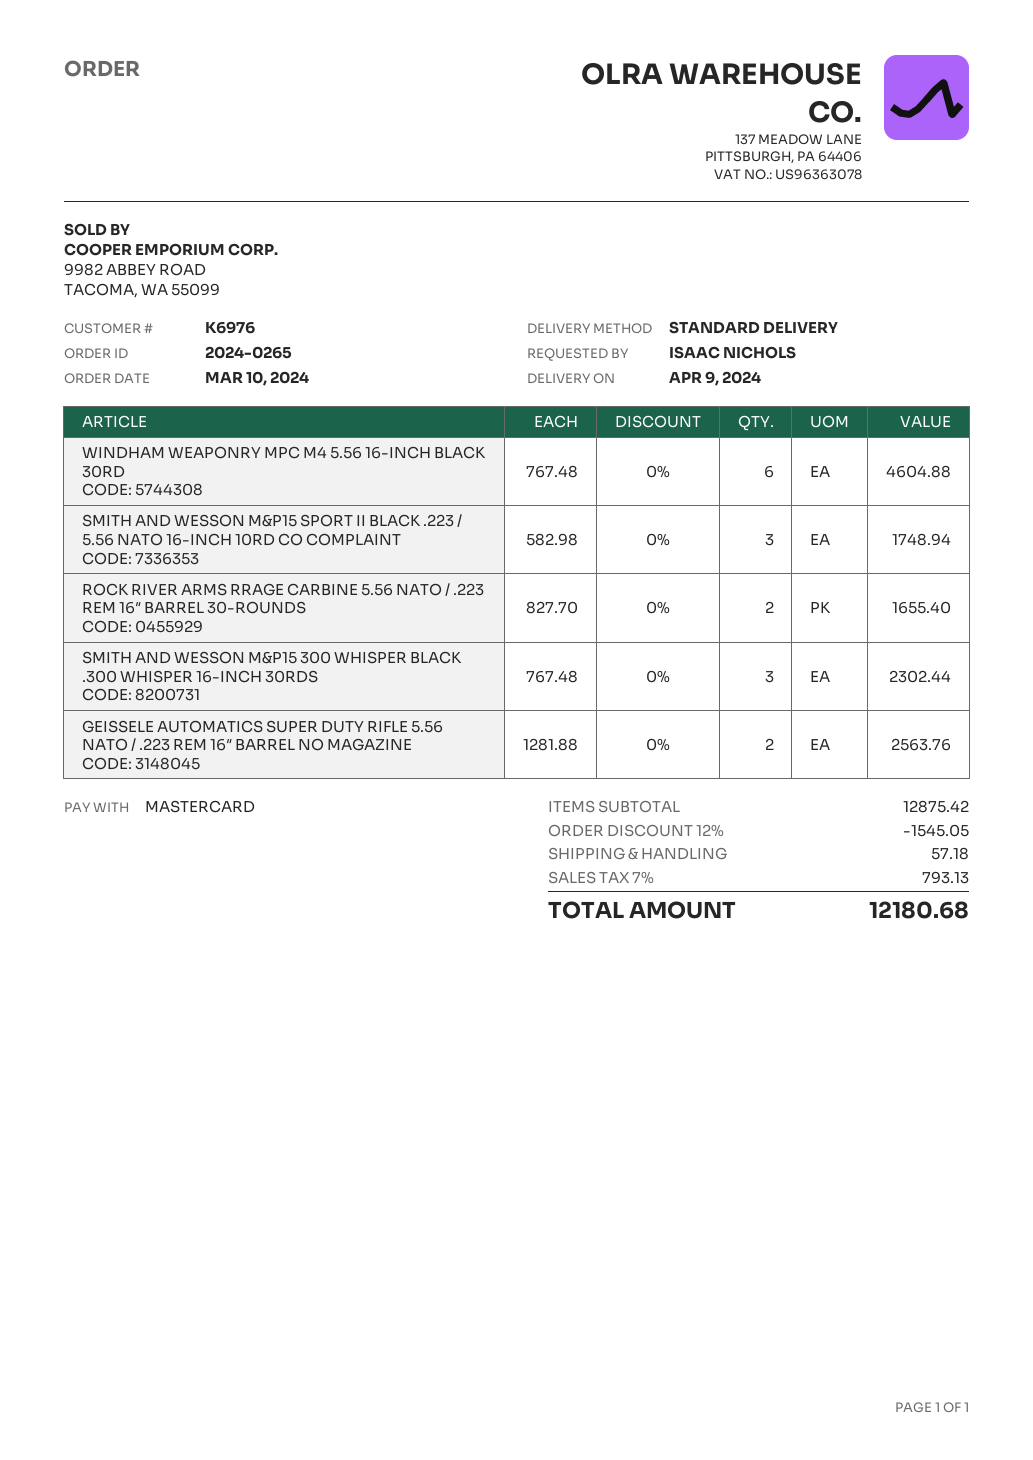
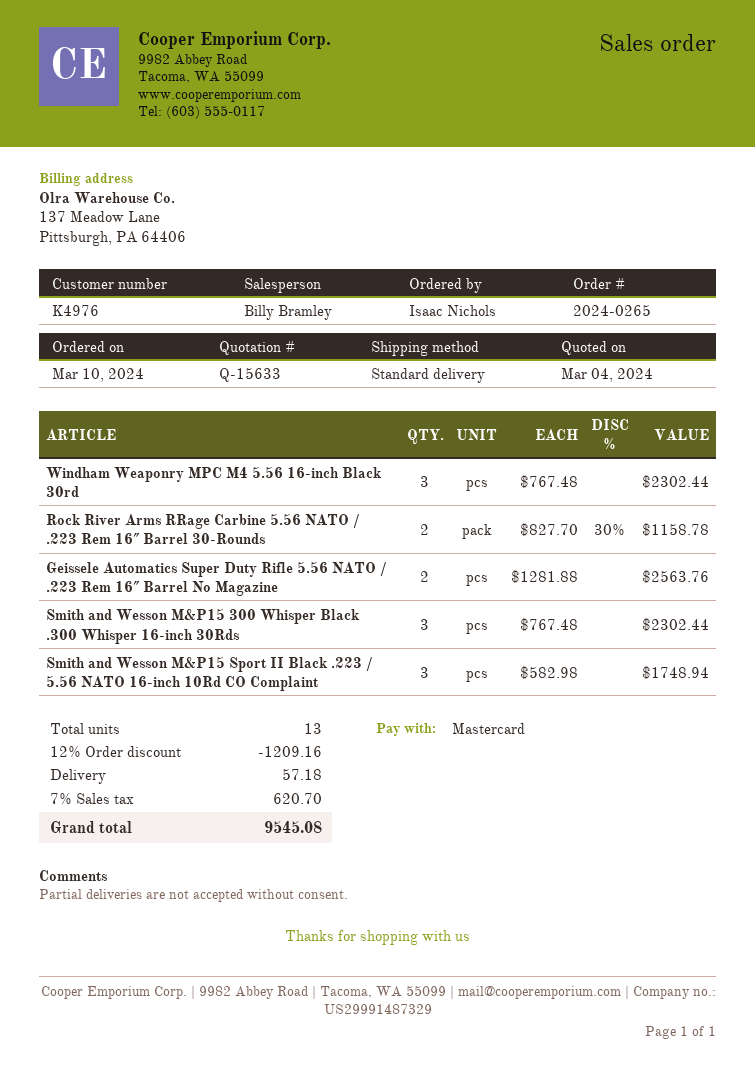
customer number: K6976 -> K4976
WINDHAM WEAPONRY MPC M4 5.56 16-INCH BLACK 30RD: 6 x 767.48 = 4604.88 -> 3 x 767.48 = 2302.44
ROCK RIVER ARMS RRAGE CARBINE 5.56 NATO / .223 REM 16″ BARREL 30-ROUNDS: 2 x 827.70 = 1655.40 -> 2 x 827.70 - 30% = 1158.78
discount: 12% = 1545.05 -> 12% = 1209.16
tax: 7% = 793.13 -> 7% = 620.70
total: 12180.68 -> 9545.08

